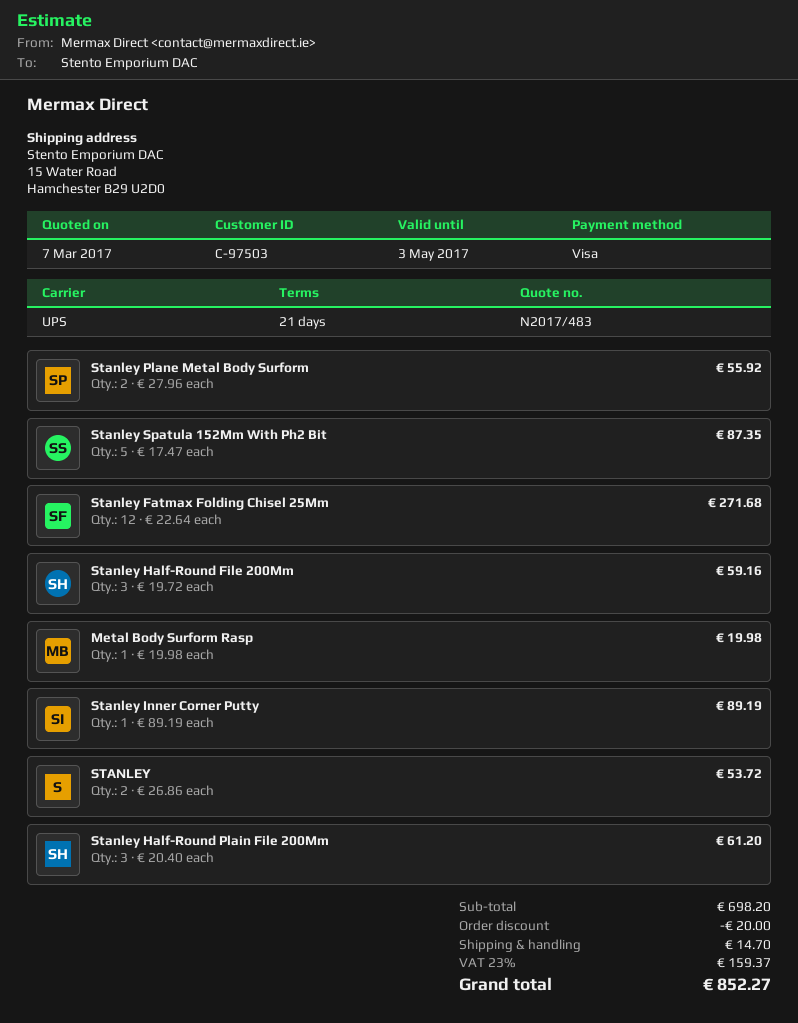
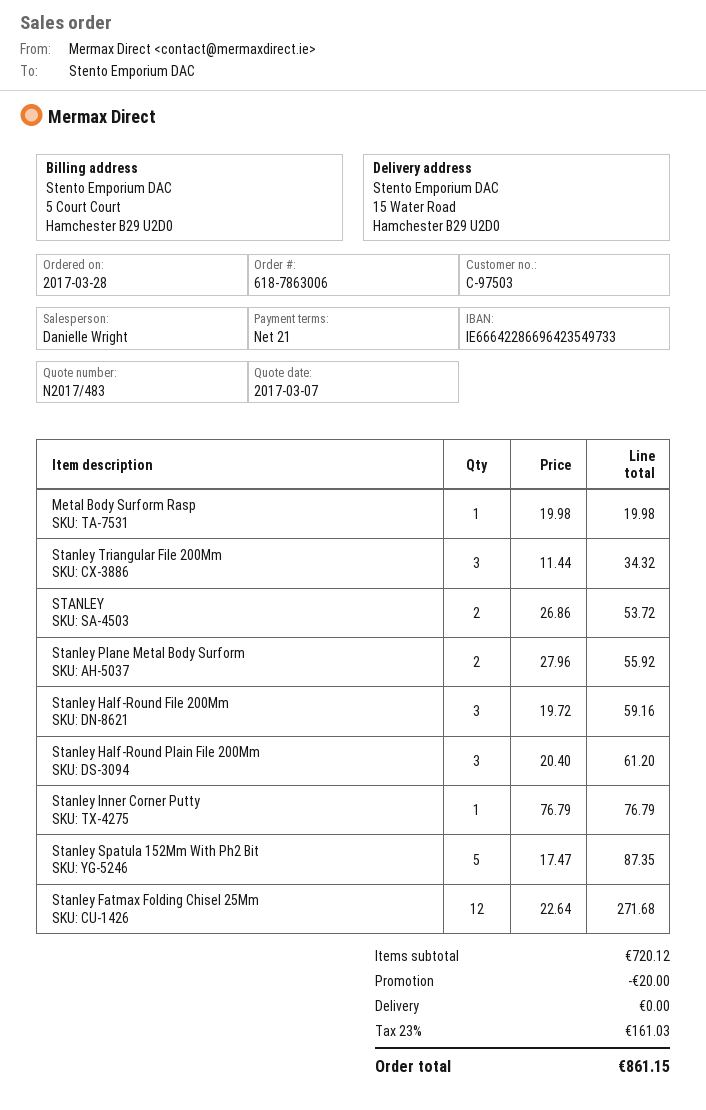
Stanley Inner Corner Putty: 1 x 89.19 = 89.19 -> 1 x 76.79 = 76.79
Stanley Triangular File 200Mm: none -> 3 x 11.44 = 34.32
subtotal: 698.20 -> 720.12
shipping: 14.70 -> 0.00
tax: 23% = 159.37 -> 23% = 161.03
total: 852.27 -> 861.15

